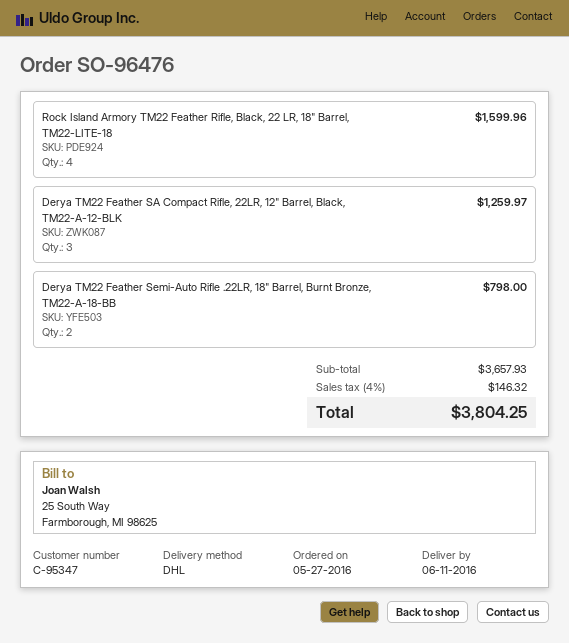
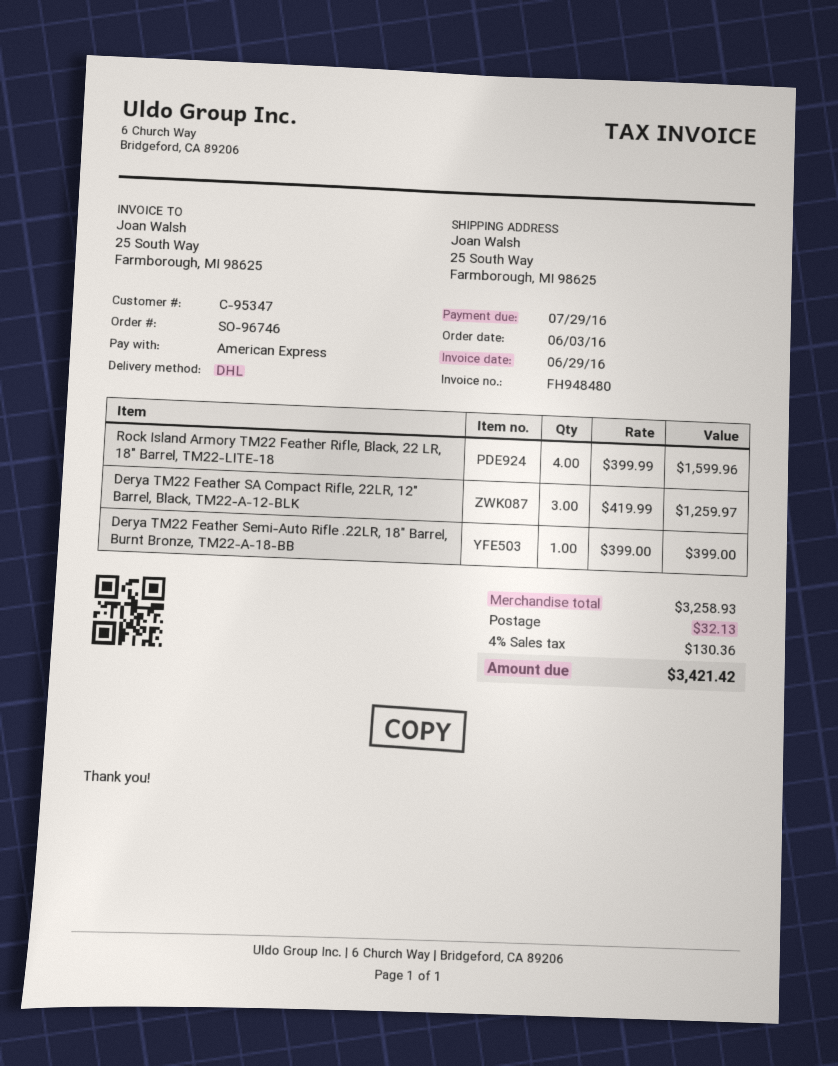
order number: SO-96476 -> SO-96746
order date: 2016-05-27 -> 2016-06-03
Derya TM22 Feather Semi-Auto Rifle .22LR, 18" Barrel, Burnt Bronze, TM22-A-18-BB: 2 for 798.00 -> 1 for 399.00
subtotal: 3657.93 -> 3258.93
shipping: none -> 32.13
tax: 4% = 146.32 -> 4% = 130.36
total: 3804.25 -> 3421.42

